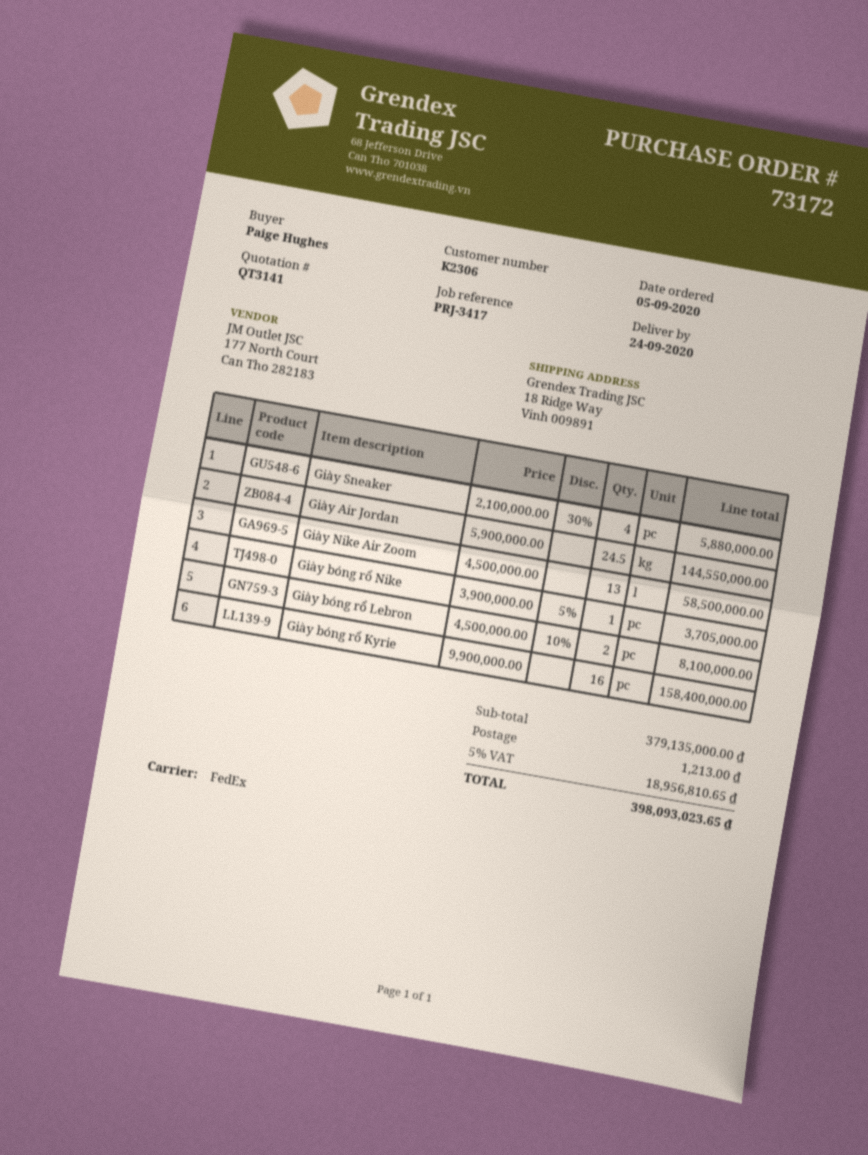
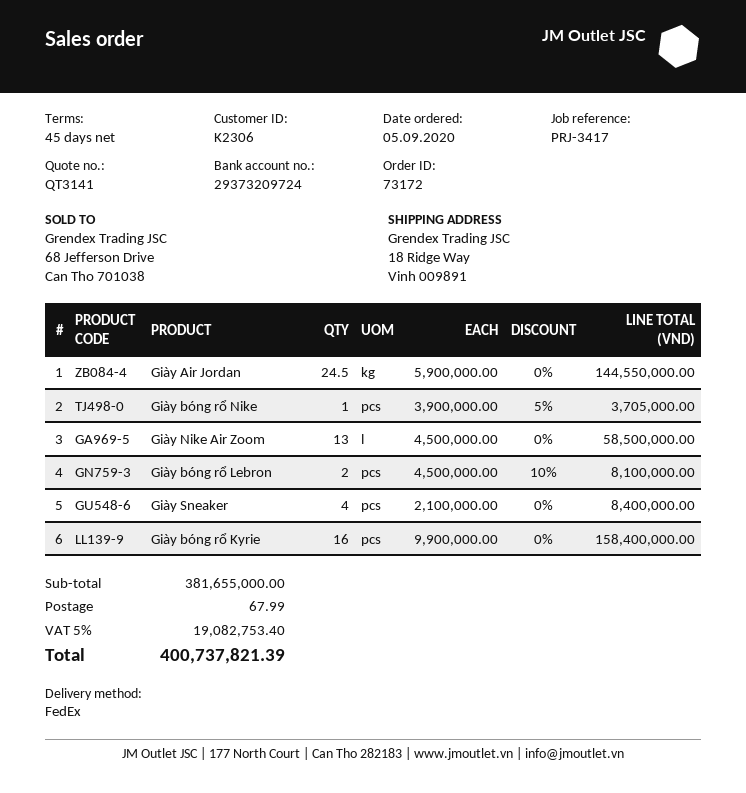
Giày Sneaker: 4 x 2100000.00 - 30% = 5880000.00 -> 4 x 2100000.00 = 8400000.00
subtotal: 379135000.00 -> 381655000.00
shipping: 1213.00 -> 67.99
tax: 5% = 18956810.65 -> 5% = 19082753.40
total: 398093023.65 -> 400737821.39

